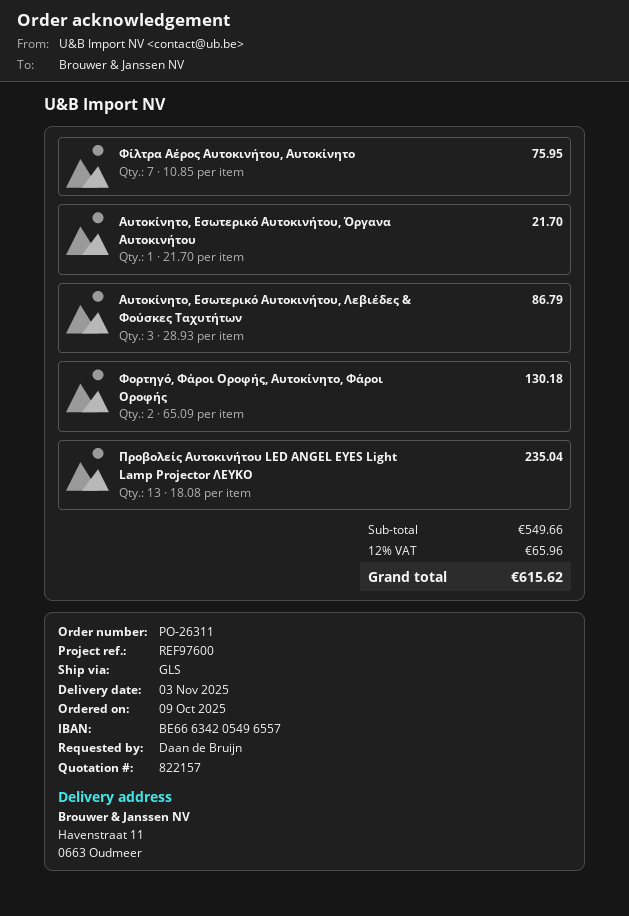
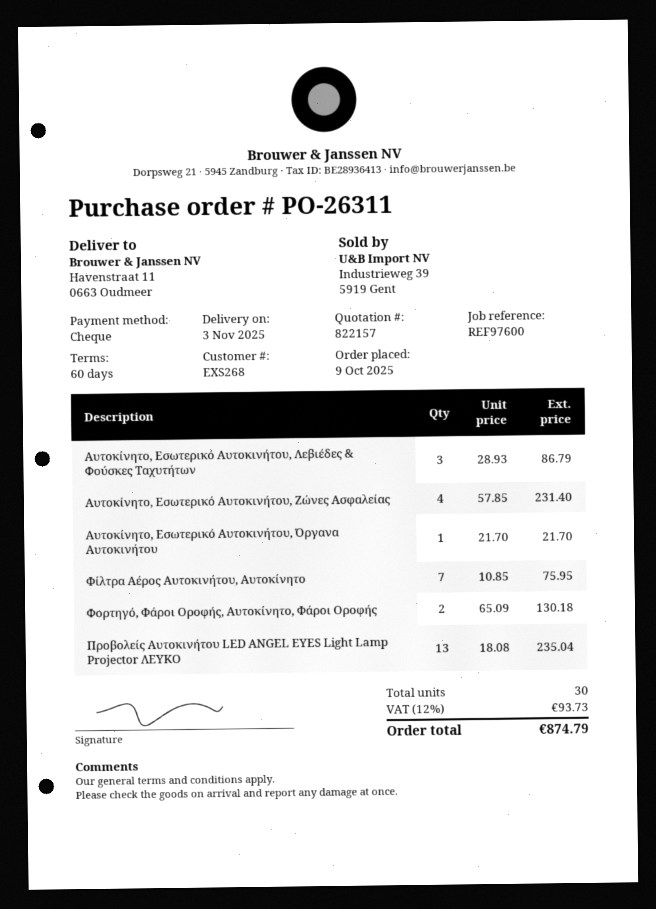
Αυτοκίνητο, Εσωτερικό Αυτοκινήτου, Ζώνες Ασφαλείας: none -> 4 x 57.85 = 231.40
tax: 12% = 65.96 -> 12% = 93.73
total: 615.62 -> 874.79

